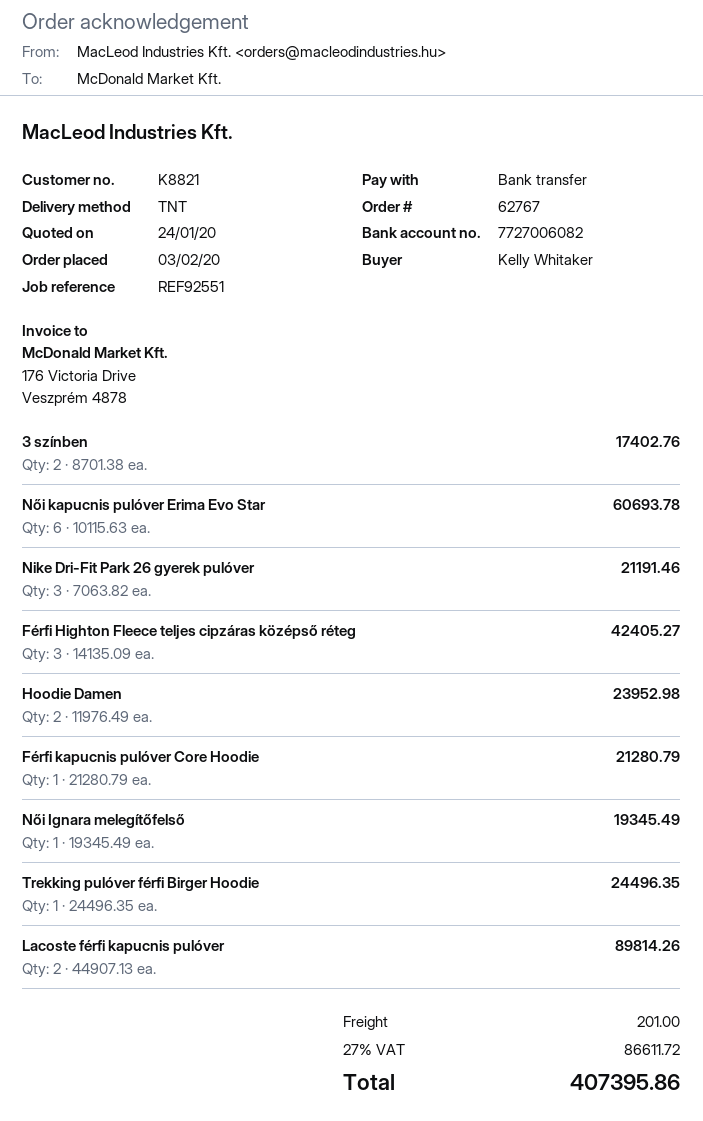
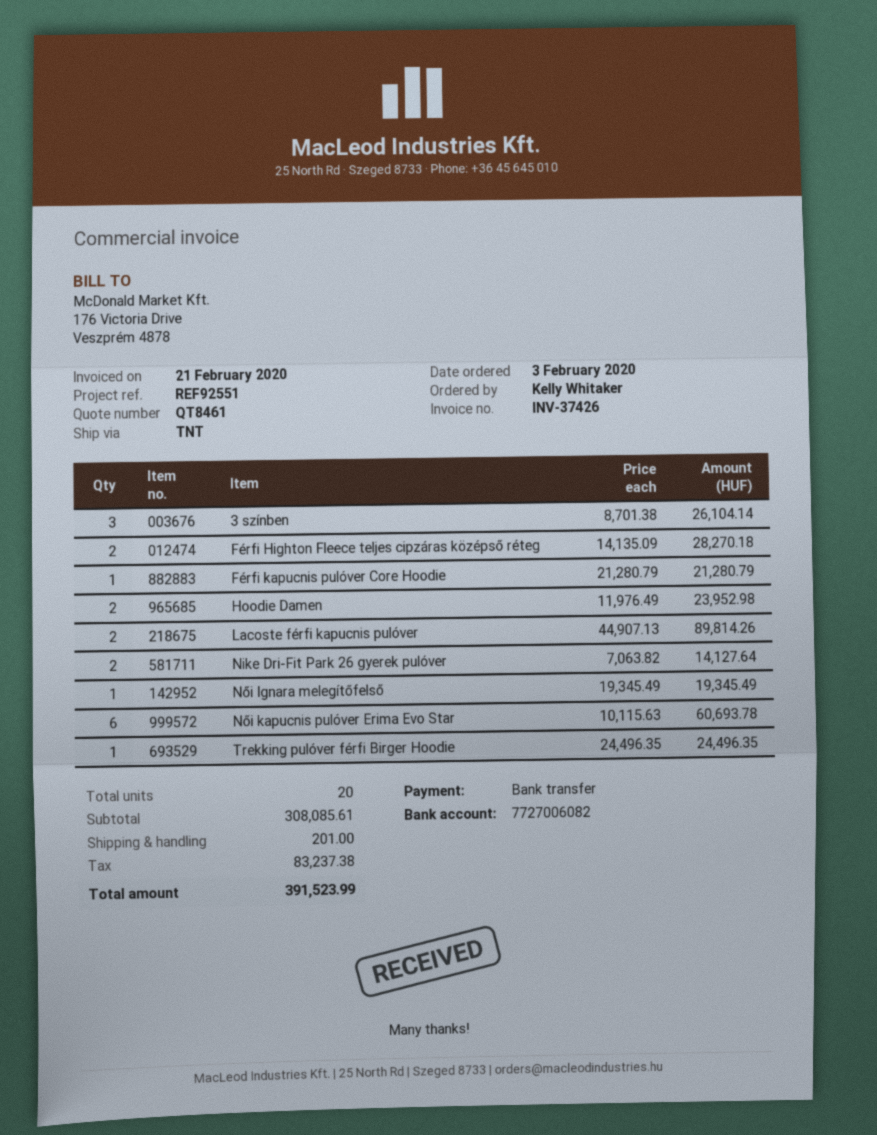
3 színben: 2 x 8701.38 = 17402.76 -> 3 x 8701.38 = 26104.14
Nike Dri-Fit Park 26 gyerek pulóver: 3 x 7063.82 = 21191.46 -> 2 x 7063.82 = 14127.64
Férfi Highton Fleece teljes cipzáras középső réteg: 3 x 14135.09 = 42405.27 -> 2 x 14135.09 = 28270.18
tax: 86611.72 -> 83237.38
total: 407395.86 -> 391523.99

